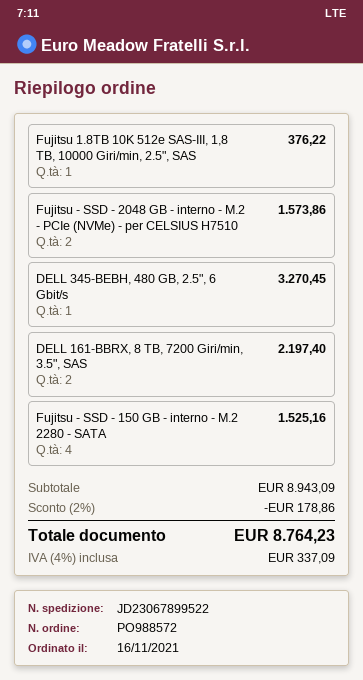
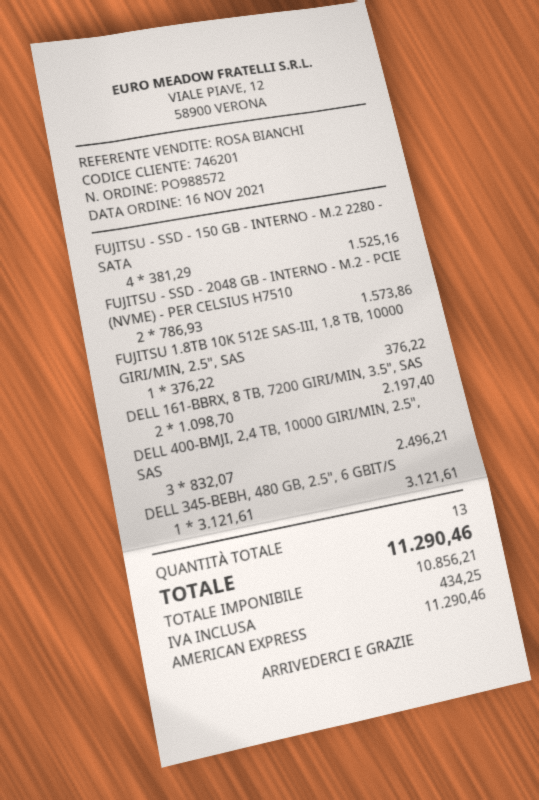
DELL 345-BEBH, 480 GB, 2.5", 6 Gbit/s: 1 for 3270.45 -> 1 for 3121.61
DELL 400-BMJI, 2,4 TB, 10000 GIRI/MIN, 2.5", SAS: none -> 3 for 2496.21
discount: 2% = 178.86 -> none
tax: 337.09 -> 434.25
total: 8764.23 -> 11290.46

